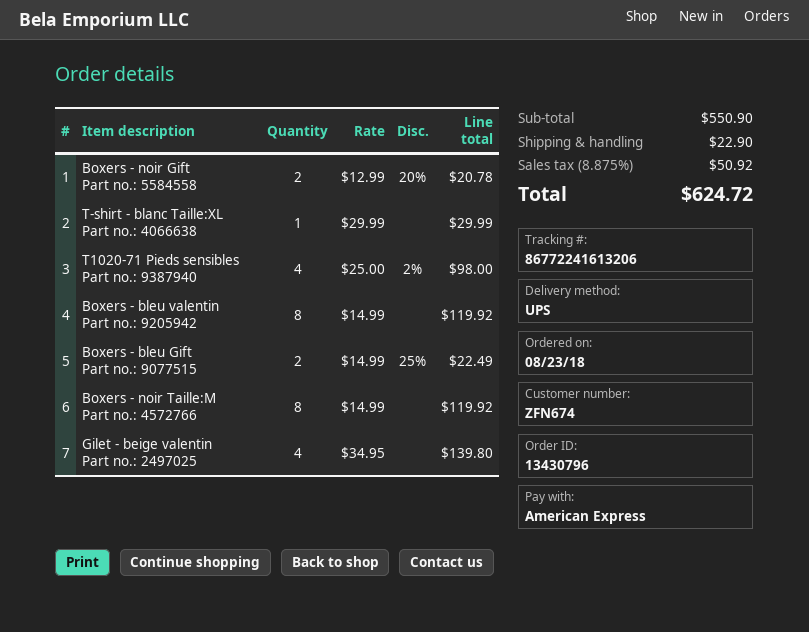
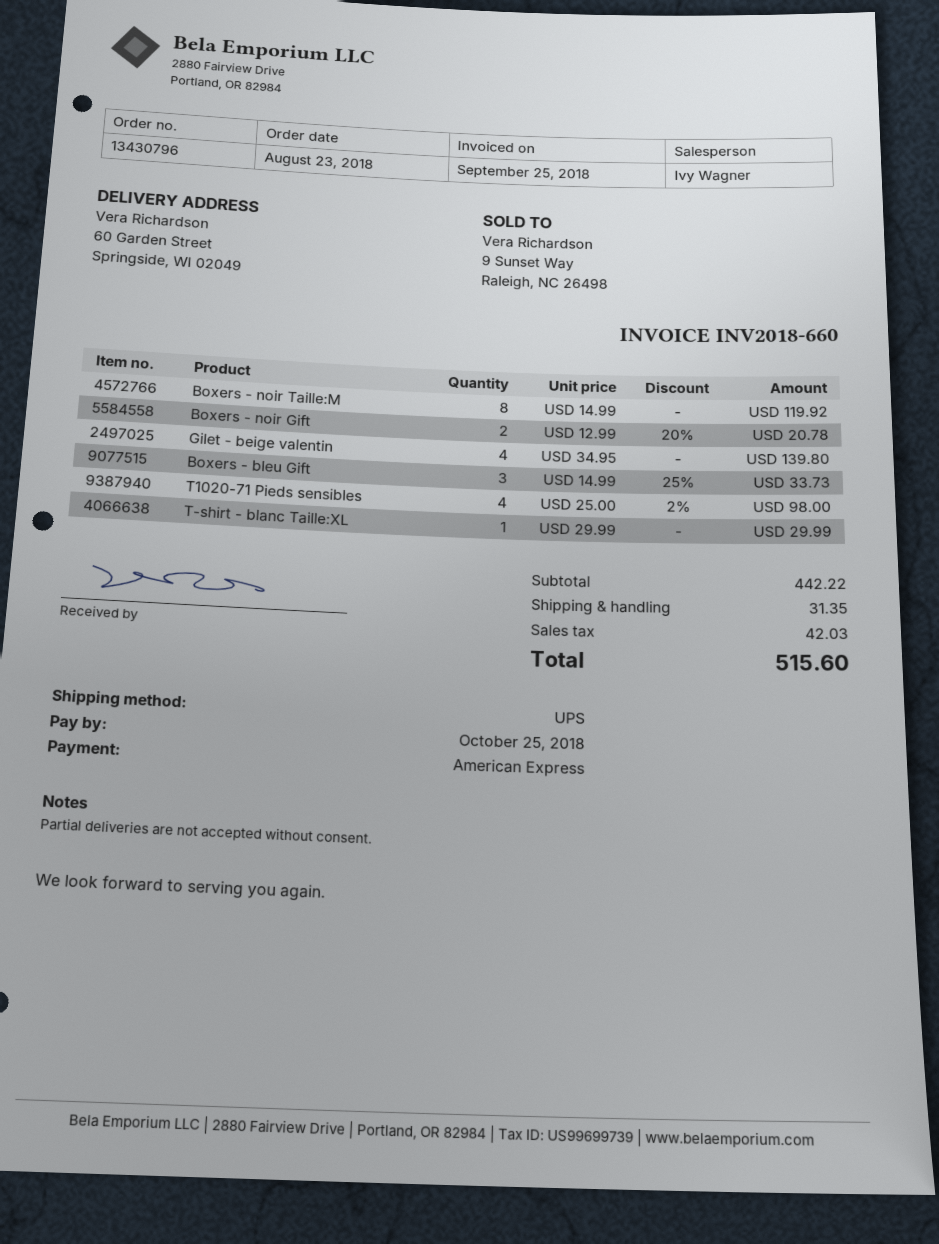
Boxers - bleu valentin: 8 x 14.99 = 119.92 -> none
Boxers - bleu Gift: 2 x 14.99 - 25% = 22.49 -> 3 x 14.99 - 25% = 33.73
subtotal: 550.90 -> 442.22
shipping: 22.90 -> 31.35
tax: 50.92 -> 42.03
total: 624.72 -> 515.60

